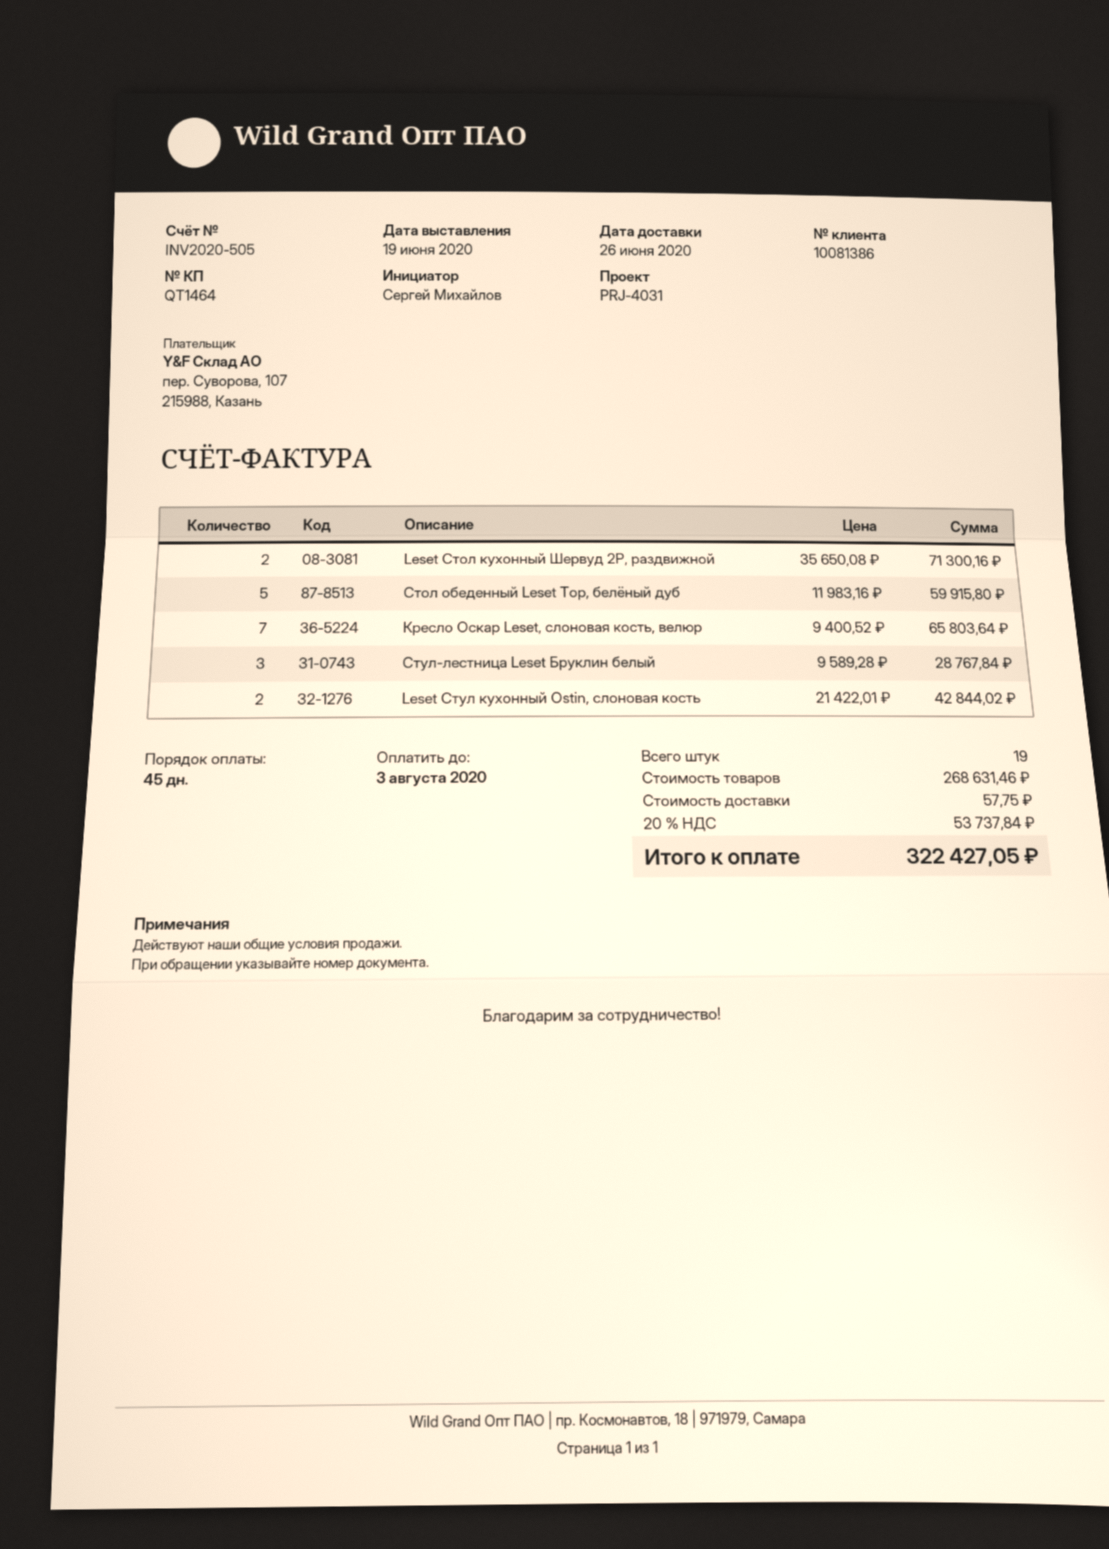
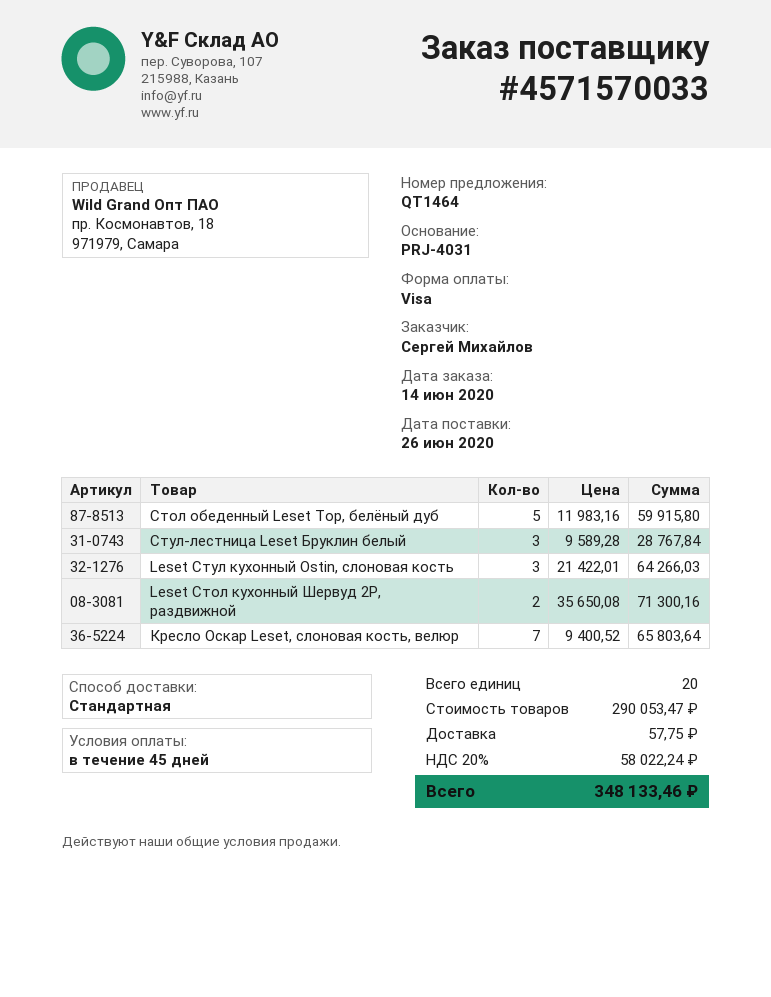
Leset Стул кухонный Ostin, слоновая кость: 2 x 21422.01 = 42844.02 -> 3 x 21422.01 = 64266.03
total quantity: 19 -> 20
subtotal: 268631.46 -> 290053.47
tax: 20% = 53737.84 -> 20% = 58022.24
total: 322427.05 -> 348133.46

